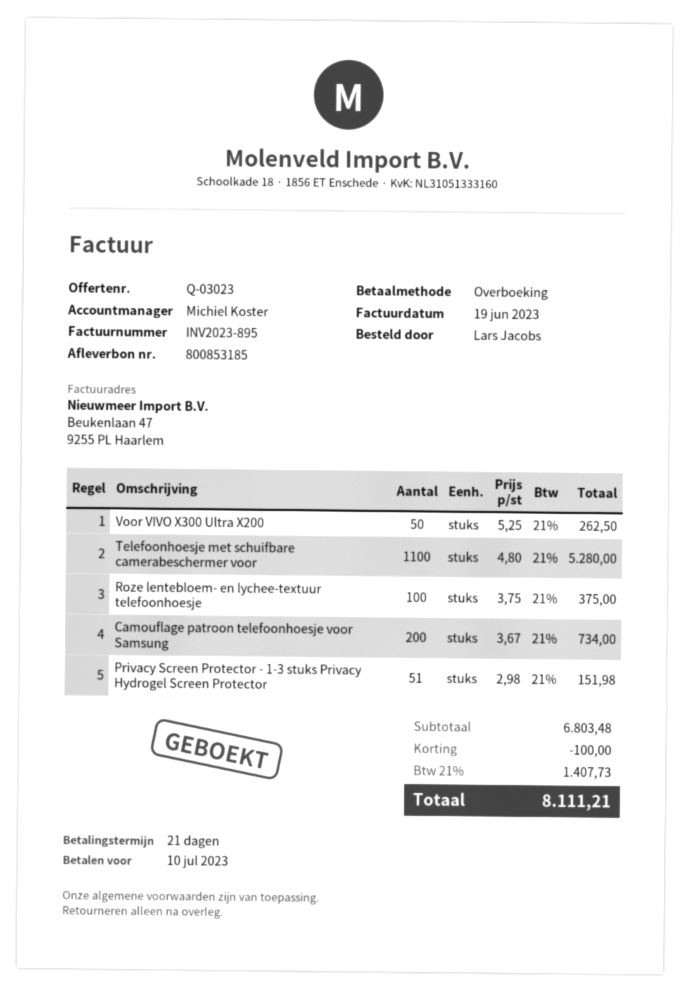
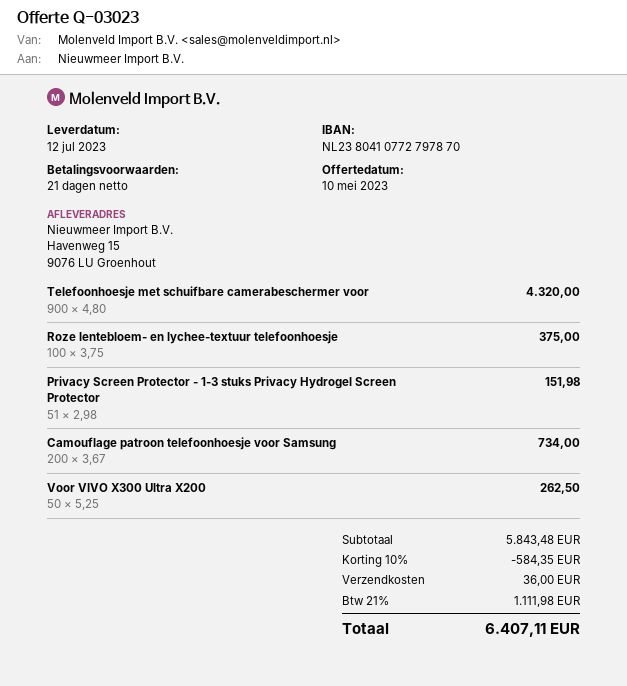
Telefoonhoesje met schuifbare camerabeschermer voor: 1100 x 4.80 = 5280.00 -> 900 x 4.80 = 4320.00
subtotal: 6803.48 -> 5843.48
discount: 100.00 -> 584.35
shipping: none -> 36.00
tax: 21% = 1407.73 -> 21% = 1111.98
total: 8111.21 -> 6407.11

